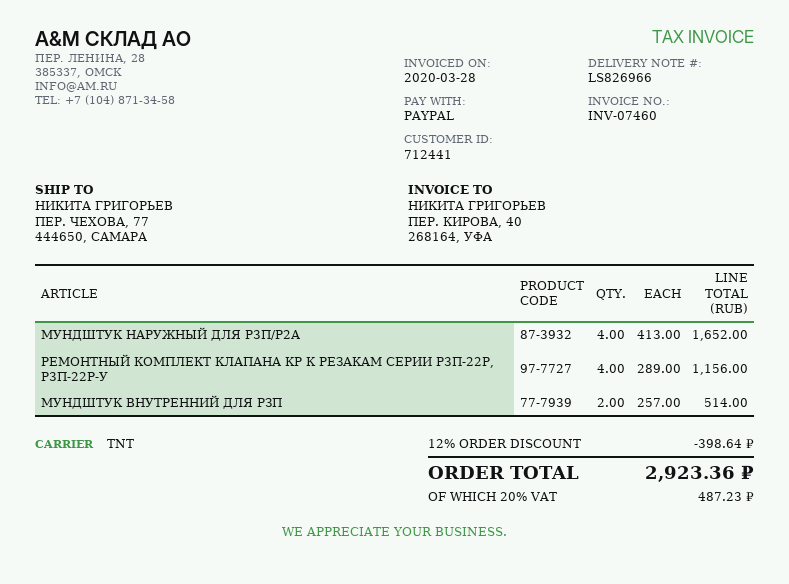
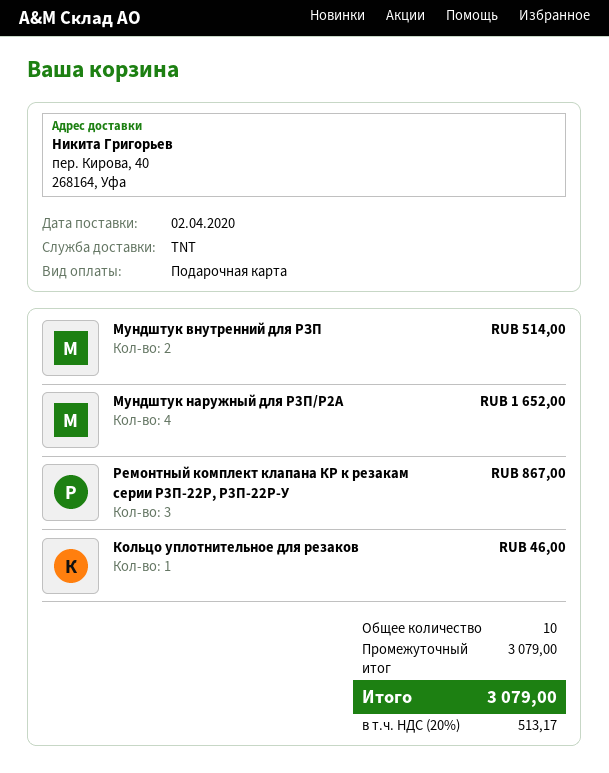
payment method: PayPal -> gift card
ship to: ПЕР. ЧЕХОВА, 77, 444650, САМАРА -> пер. Кирова, 40, 268164, Уфа
РЕМОНТНЫЙ КОМПЛЕКТ КЛАПАНА КР К РЕЗАКАМ СЕРИИ Р3П-22Р, Р3П-22Р-У: 4 for 1156.00 -> 3 for 867.00
Кольцо уплотнительное для резаков: none -> 1 for 46.00
discount: 12% = 398.64 -> none
tax: 20% = 487.23 -> 20% = 513.17
total: 2923.36 -> 3079.00

